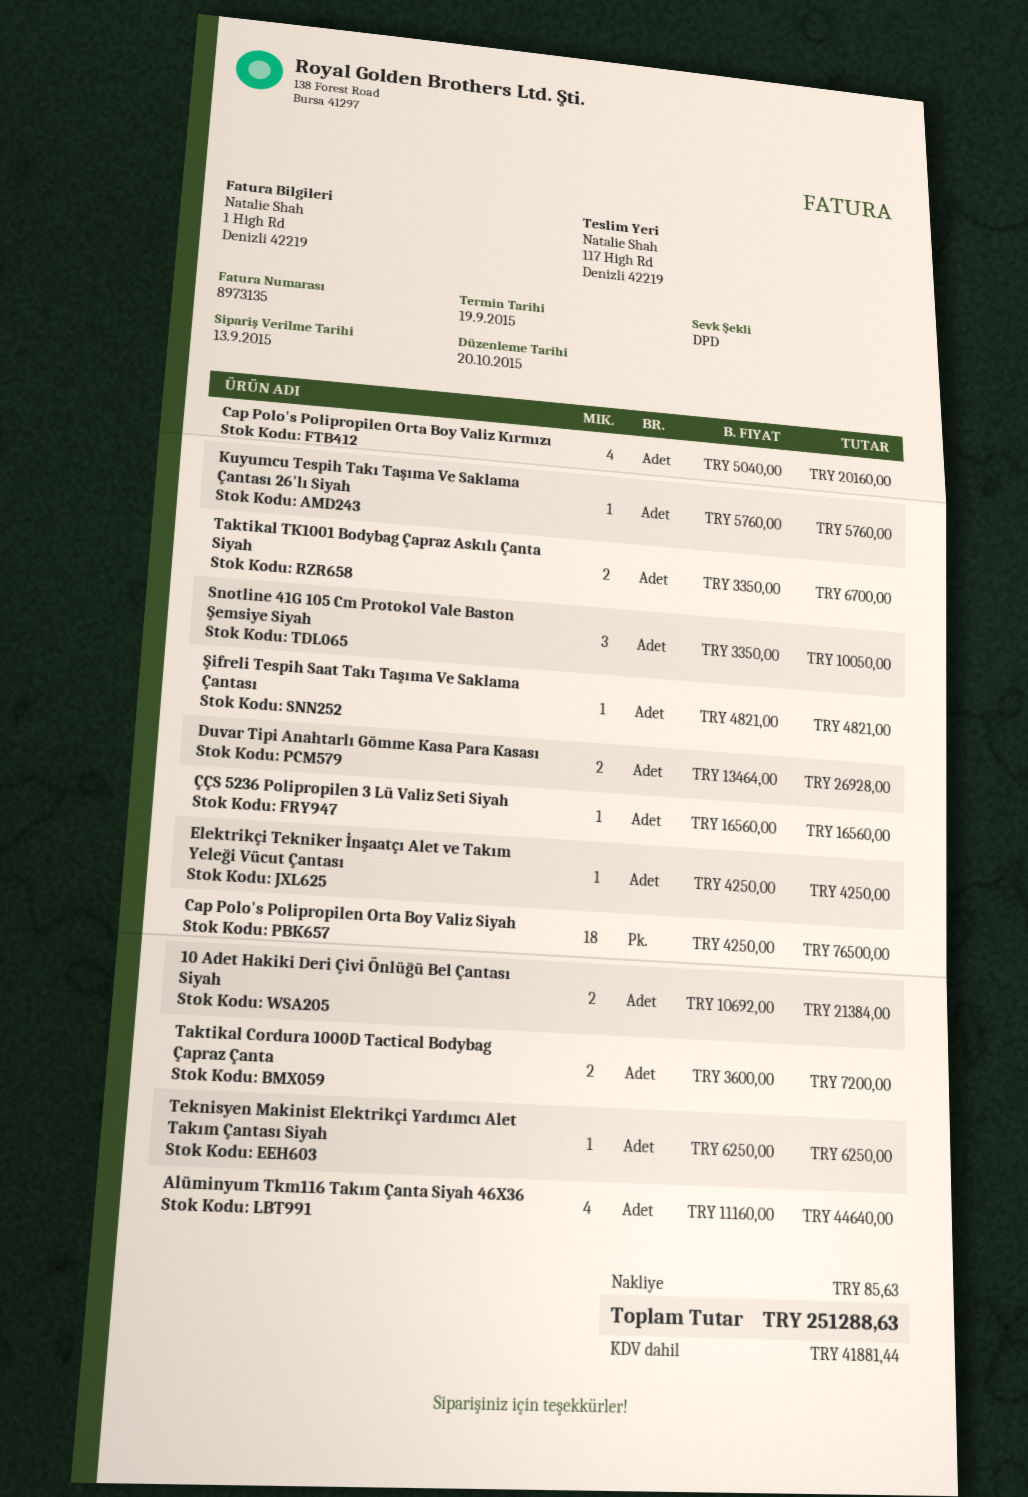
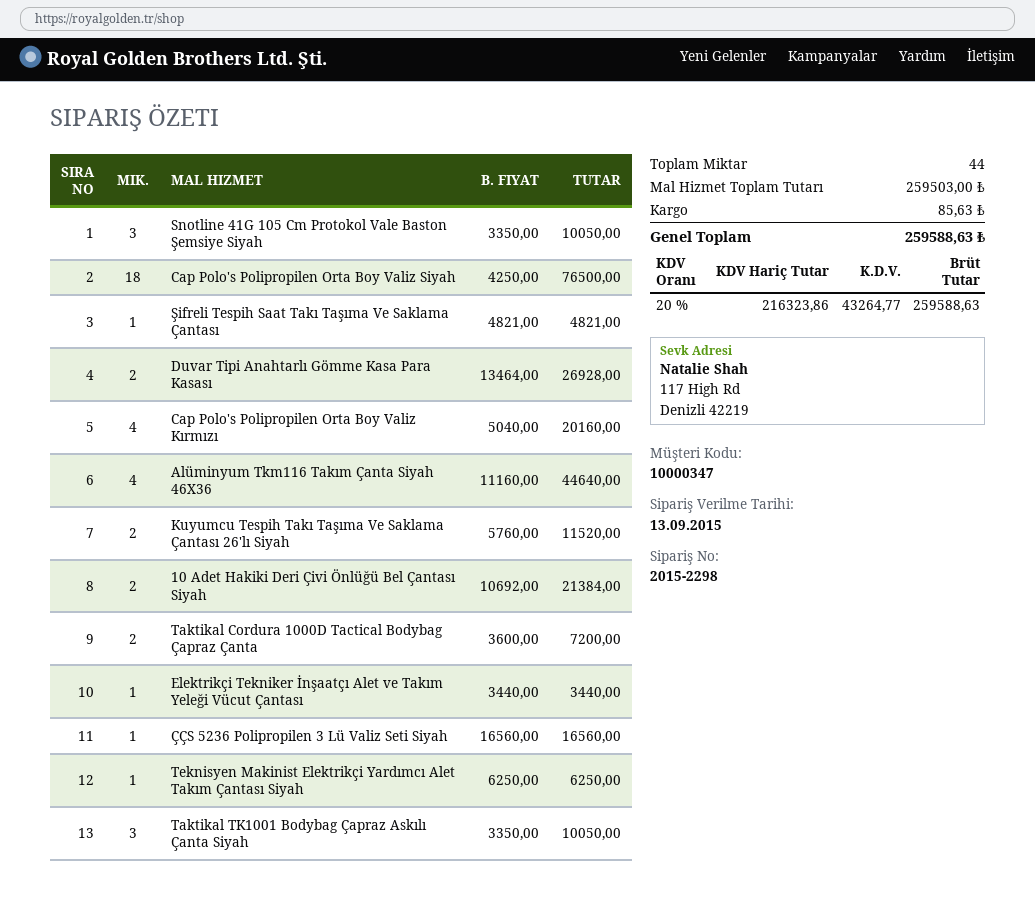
Kuyumcu Tespih Takı Taşıma Ve Saklama Çantası 26'lı Siyah: 1 x 5760.00 = 5760.00 -> 2 x 5760.00 = 11520.00
Taktikal TK1001 Bodybag Çapraz Askılı Çanta Siyah: 2 x 3350.00 = 6700.00 -> 3 x 3350.00 = 10050.00
Elektrikçi Tekniker İnşaatçı Alet ve Takım Yeleği Vücut Çantası: 1 x 4250.00 = 4250.00 -> 1 x 3440.00 = 3440.00
tax: 41881.44 -> 43264.77
total: 251288.63 -> 259588.63

